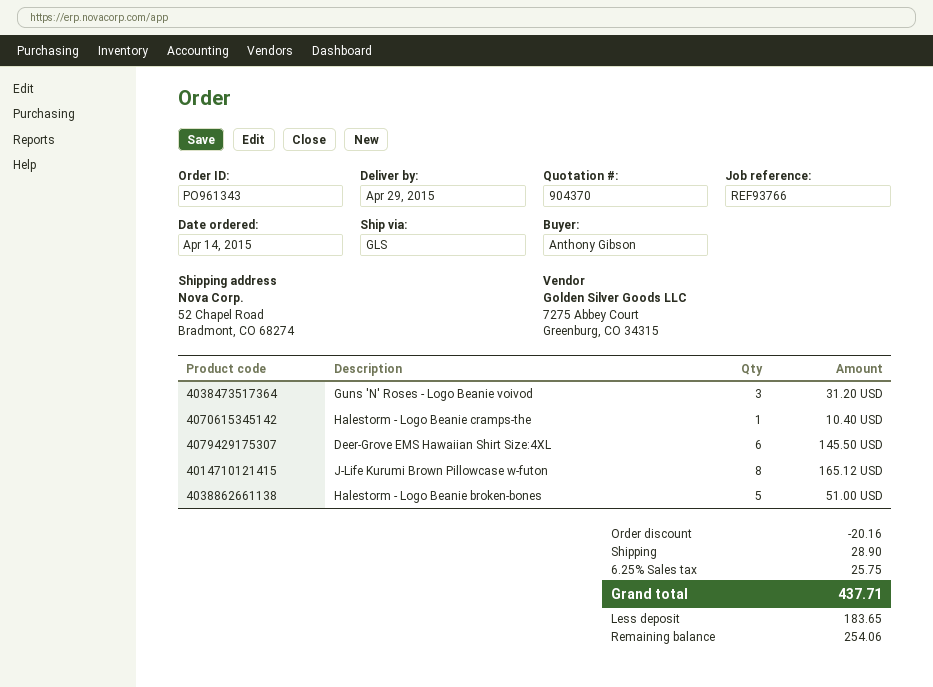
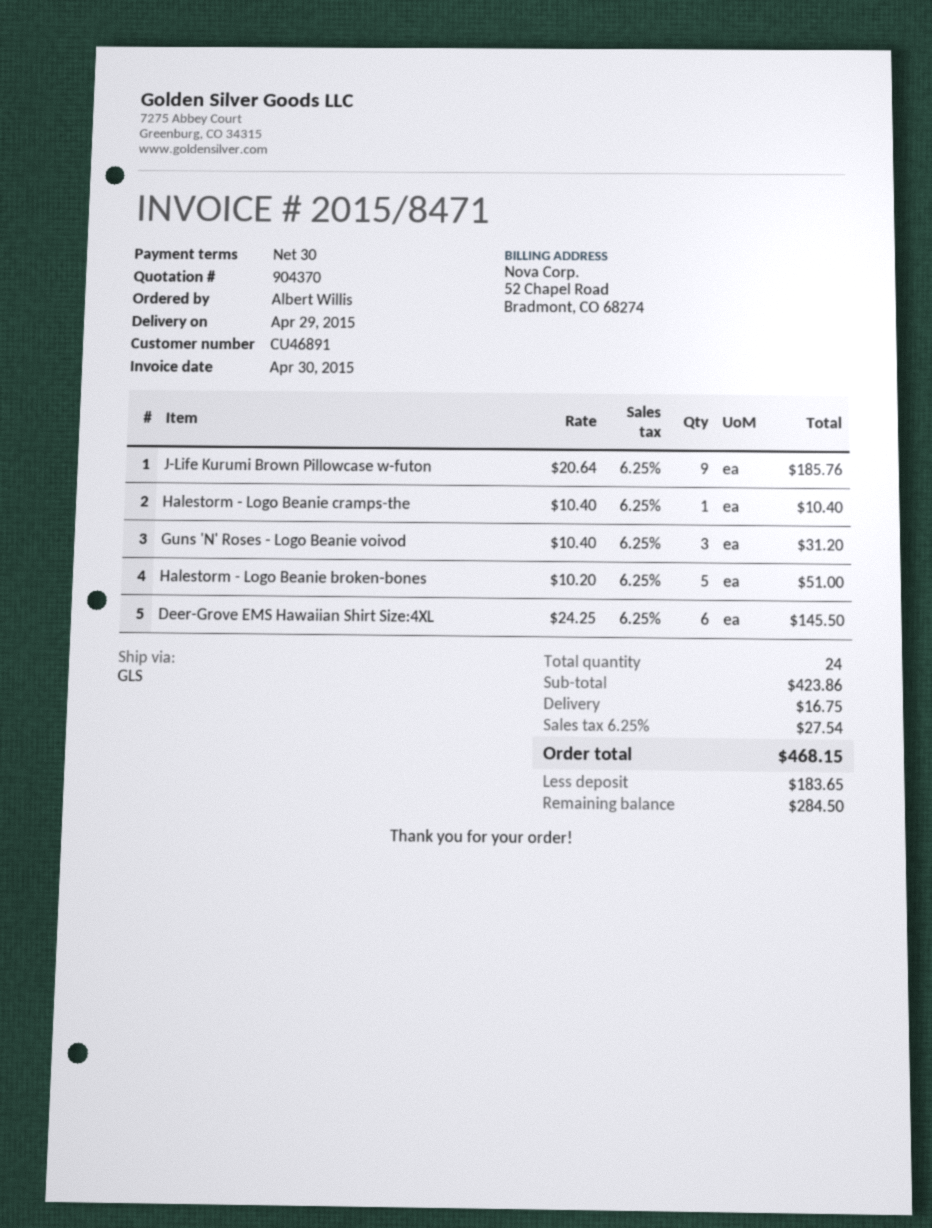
ordered by: Anthony Gibson -> Albert Willis
J-Life Kurumi Brown Pillowcase w-futon: 8 for 165.12 -> 9 for 185.76
discount: 20.16 -> none
shipping: 28.90 -> 16.75
tax: 6.25% = 25.75 -> 6.25% = 27.54
total: 437.71 -> 468.15
balance: 254.06 -> 284.50

